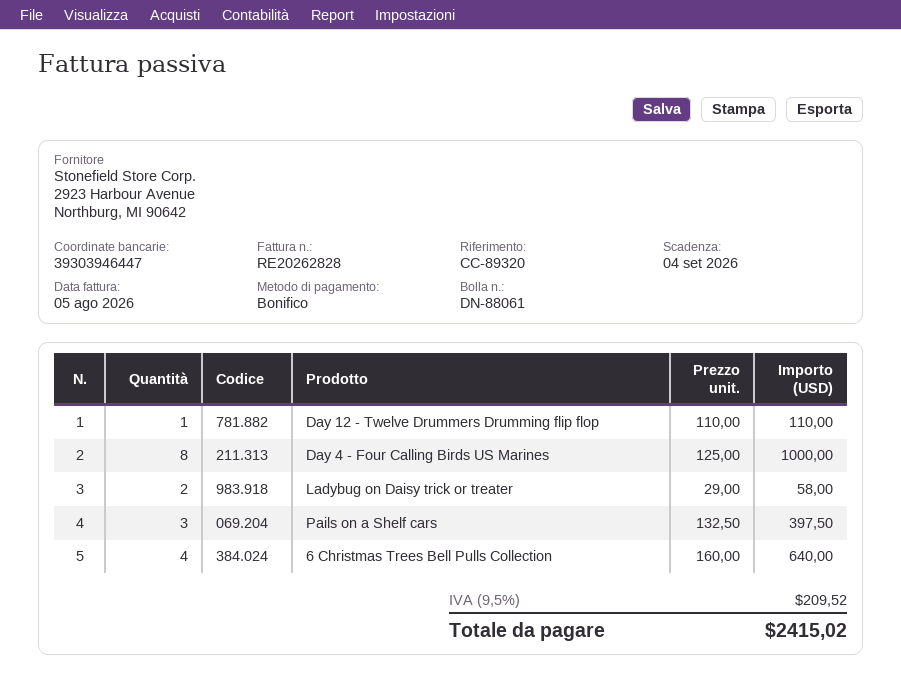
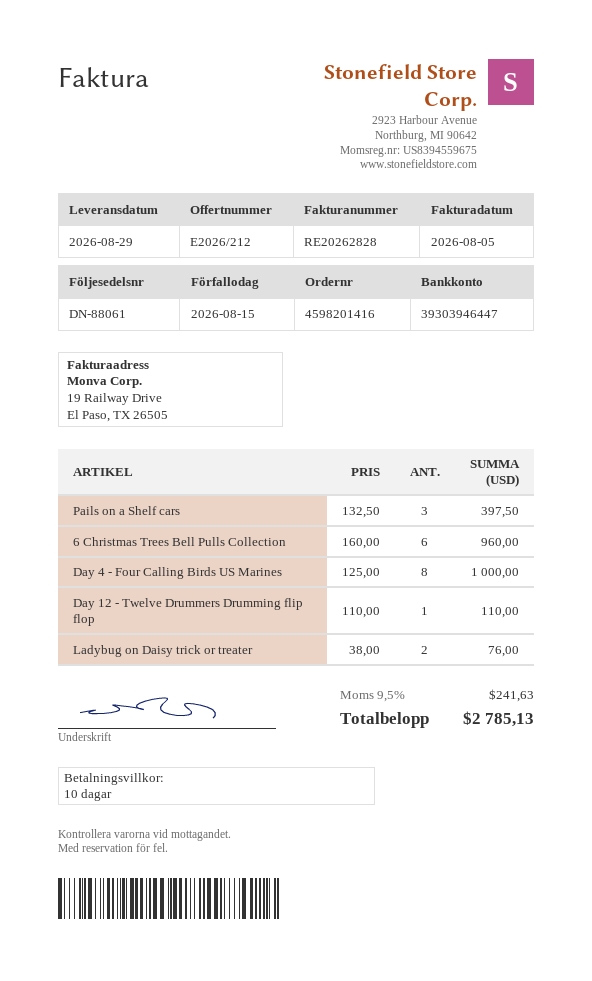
due date: 2026-09-04 -> 2026-08-15
Ladybug on Daisy trick or treater: 2 x 29.00 = 58.00 -> 2 x 38.00 = 76.00
6 Christmas Trees Bell Pulls Collection: 4 x 160.00 = 640.00 -> 6 x 160.00 = 960.00
tax: 9.5% = 209.52 -> 9.5% = 241.63
total: 2415.02 -> 2785.13

